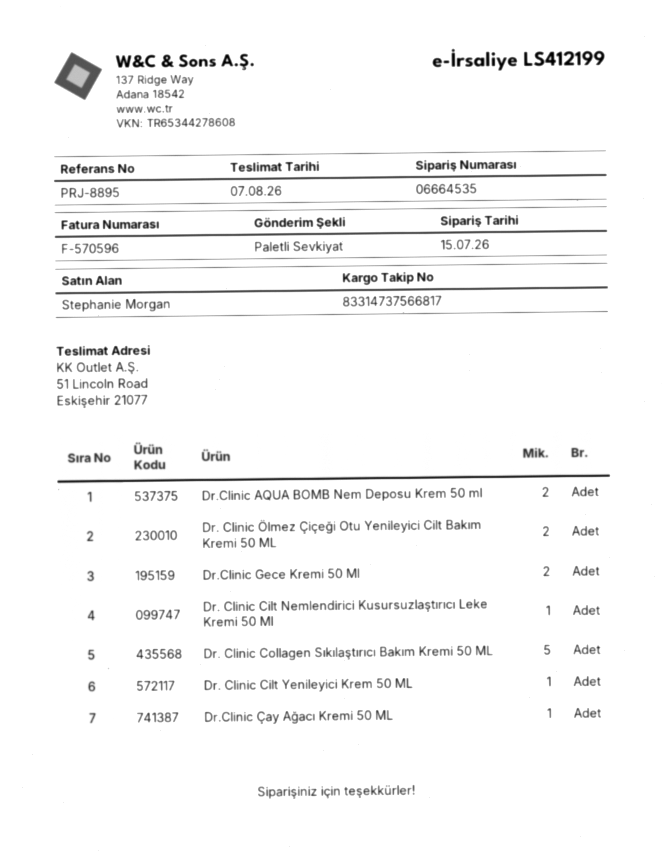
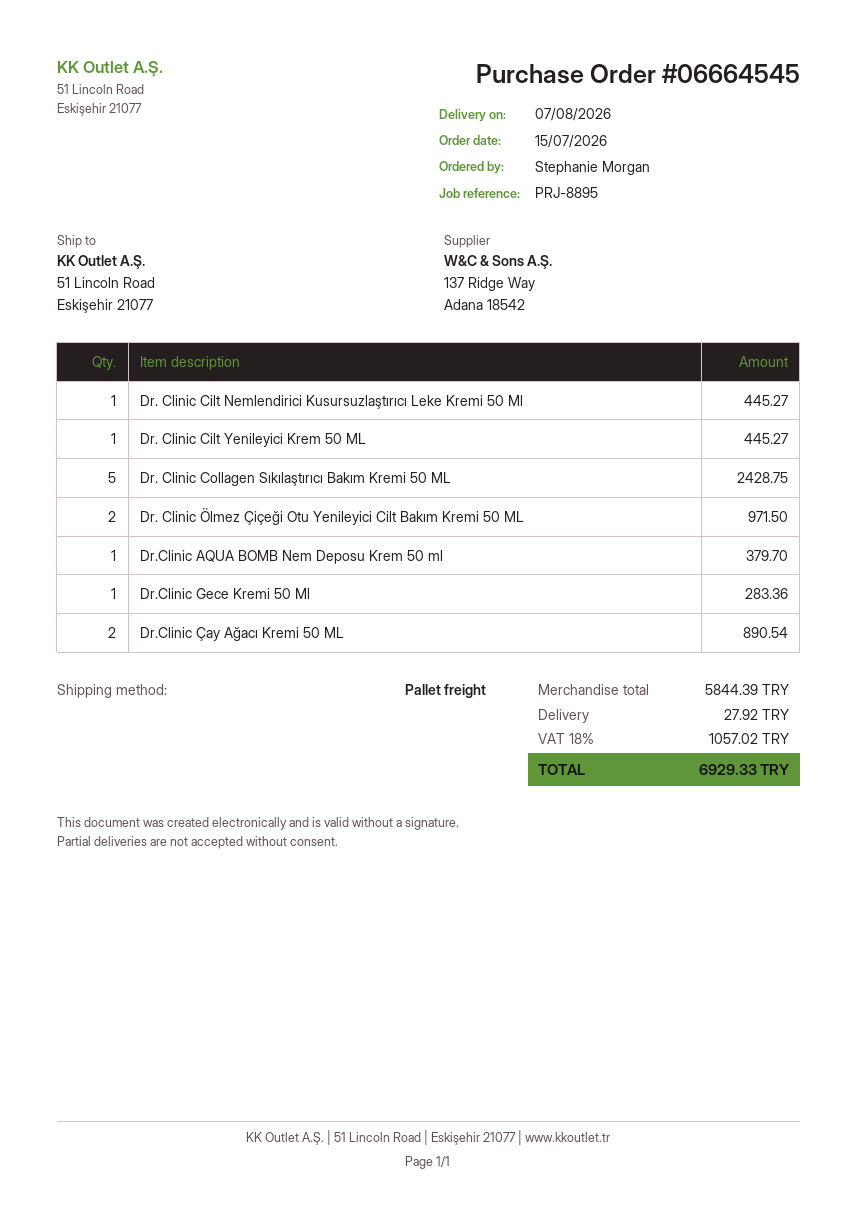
order number: 06664535 -> 06664545
Dr.Clinic AQUA BOMB Nem Deposu Krem 50 ml: 2 -> 1
Dr.Clinic Gece Kremi 50 Ml: 2 -> 1
Dr.Clinic Çay Ağacı Kremi 50 ML: 1 -> 2

